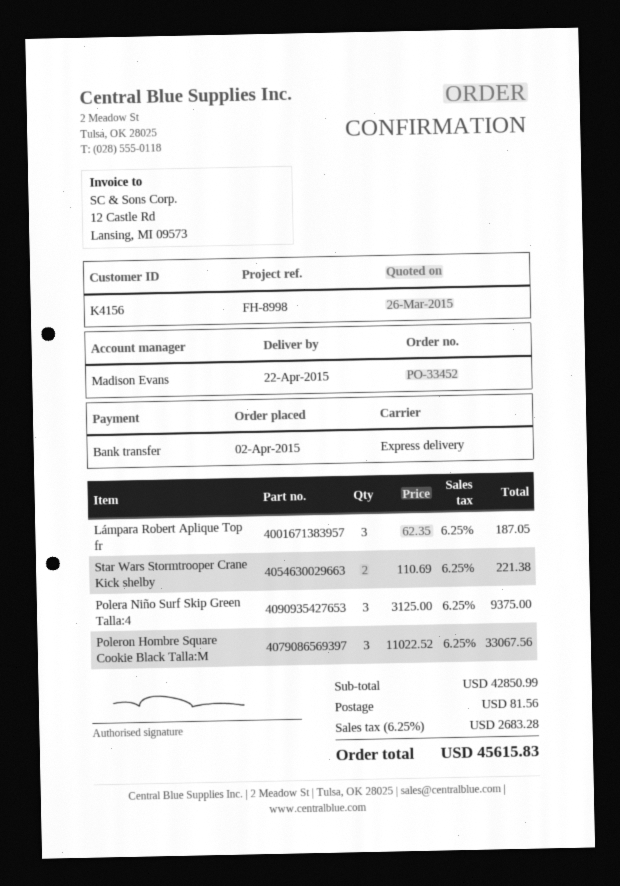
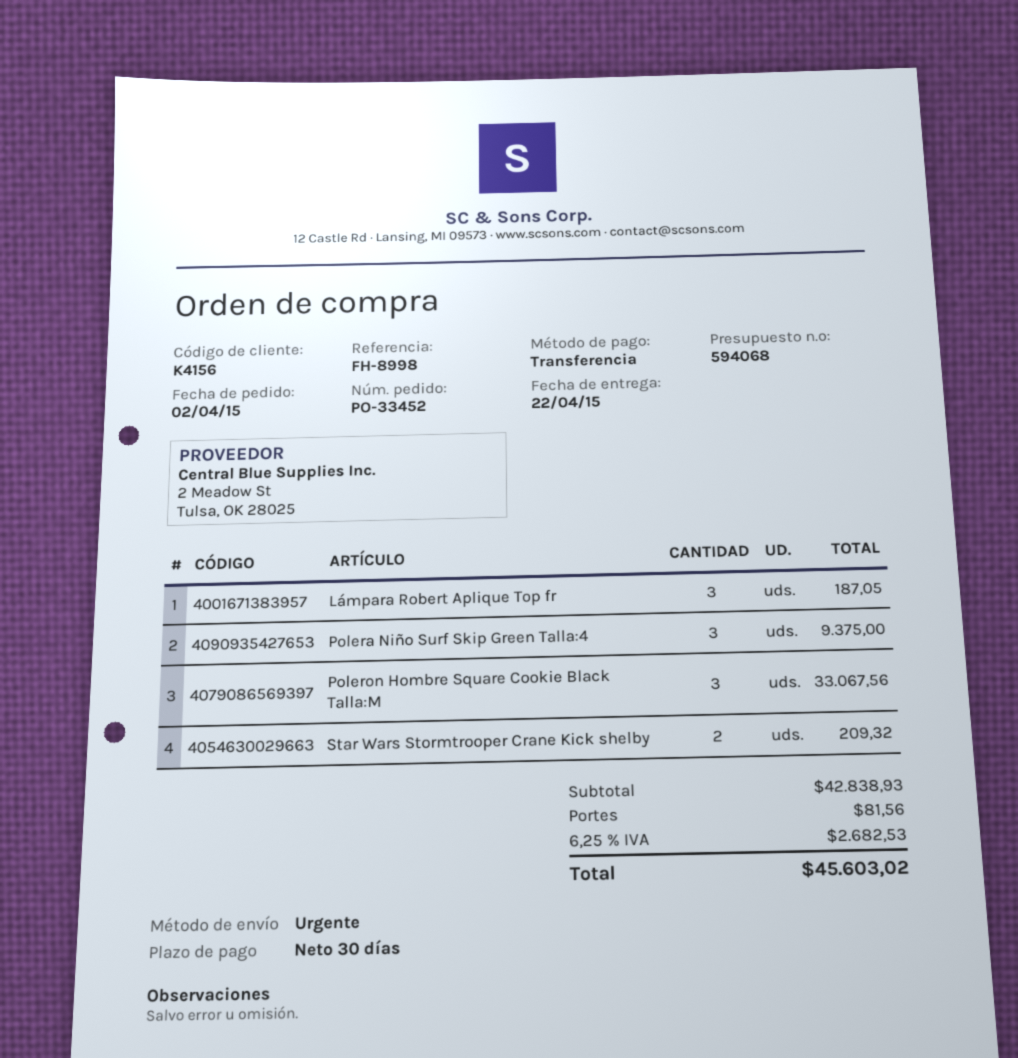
Star Wars Stormtrooper Crane Kick shelby: 2 for 221.38 -> 2 for 209.32
subtotal: 42850.99 -> 42838.93
tax: 6.25% = 2683.28 -> 6.25% = 2682.53
total: 45615.83 -> 45603.02

